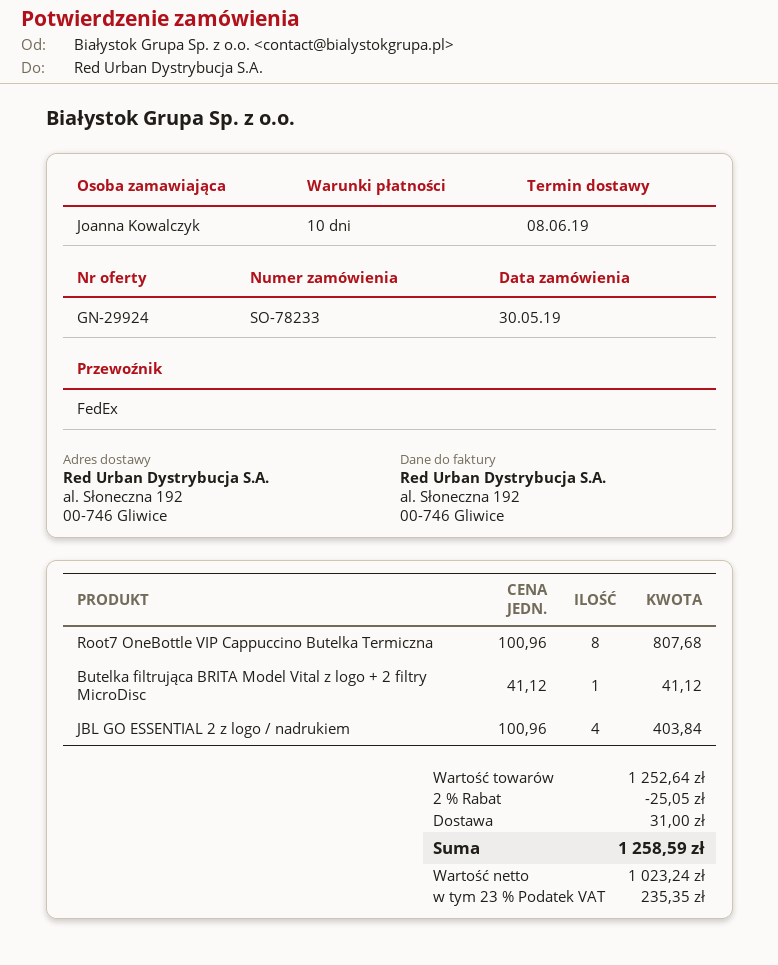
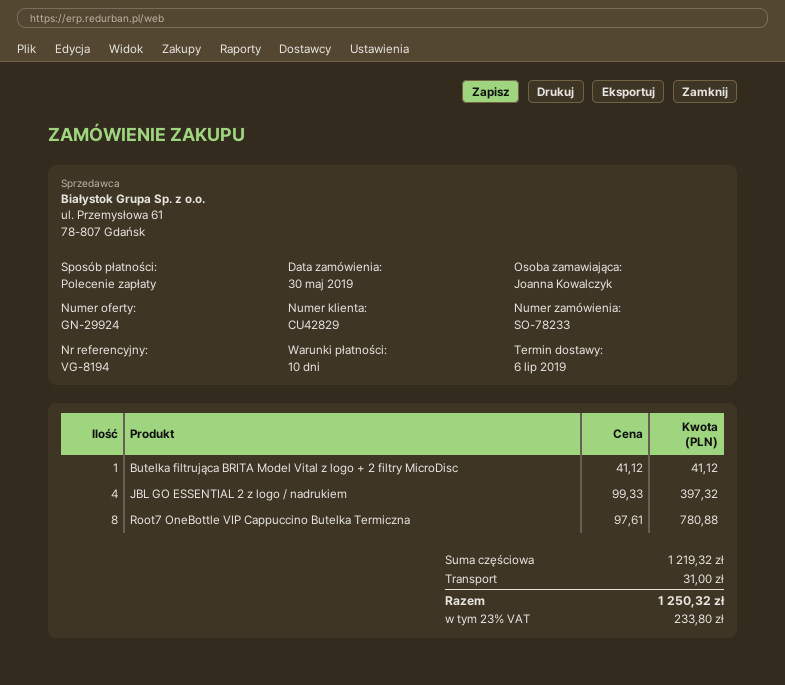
delivery date: 2019-06-08 -> 2019-07-06
Root7 OneBottle VIP Cappuccino Butelka Termiczna: 8 x 100.96 = 807.68 -> 8 x 97.61 = 780.88
JBL GO ESSENTIAL 2 z logo / nadrukiem: 4 x 100.96 = 403.84 -> 4 x 99.33 = 397.32
subtotal: 1252.64 -> 1219.32
discount: 2% = 25.05 -> none
tax: 23% = 235.35 -> 23% = 233.80
total: 1258.59 -> 1250.32

